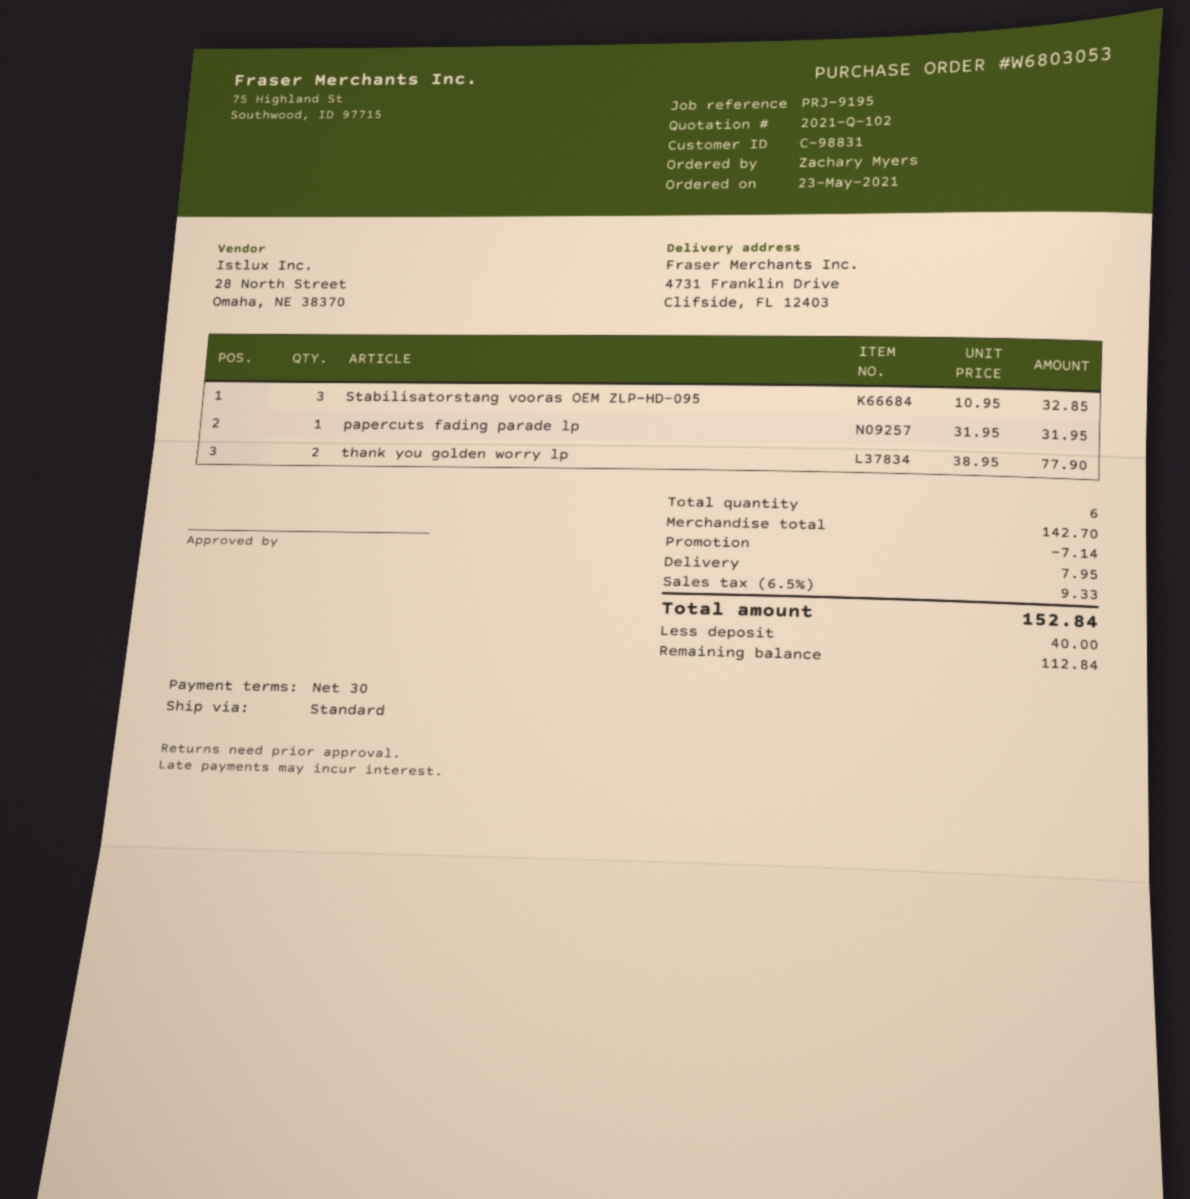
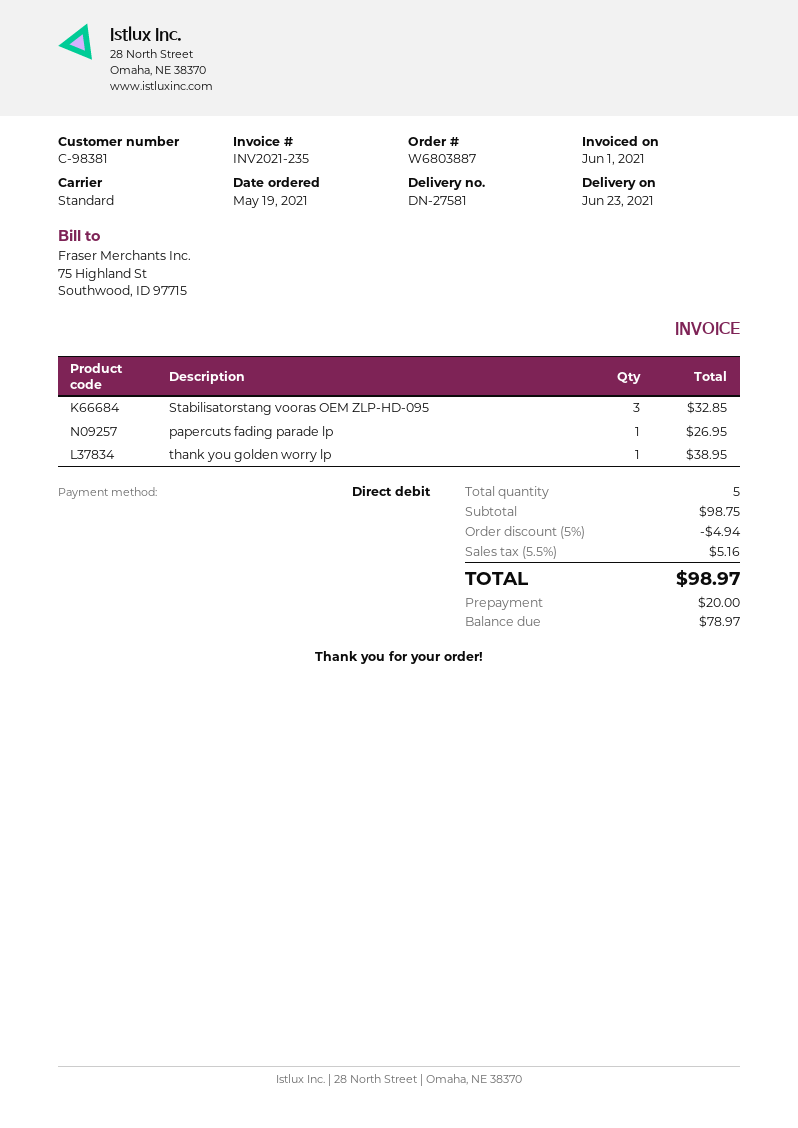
order number: W6803053 -> W6803887
order date: 2021-05-23 -> 2021-05-19
customer number: C-98831 -> C-98381
papercuts fading parade lp: 1 for 31.95 -> 1 for 26.95
thank you golden worry lp: 2 for 77.90 -> 1 for 38.95
total quantity: 6 -> 5
subtotal: 142.70 -> 98.75
discount: 7.14 -> 4.94
shipping: 7.95 -> none
tax: 6.5% = 9.33 -> 5.5% = 5.16
total: 152.84 -> 98.97
deposit: 40.00 -> 20.00
balance: 112.84 -> 78.97

